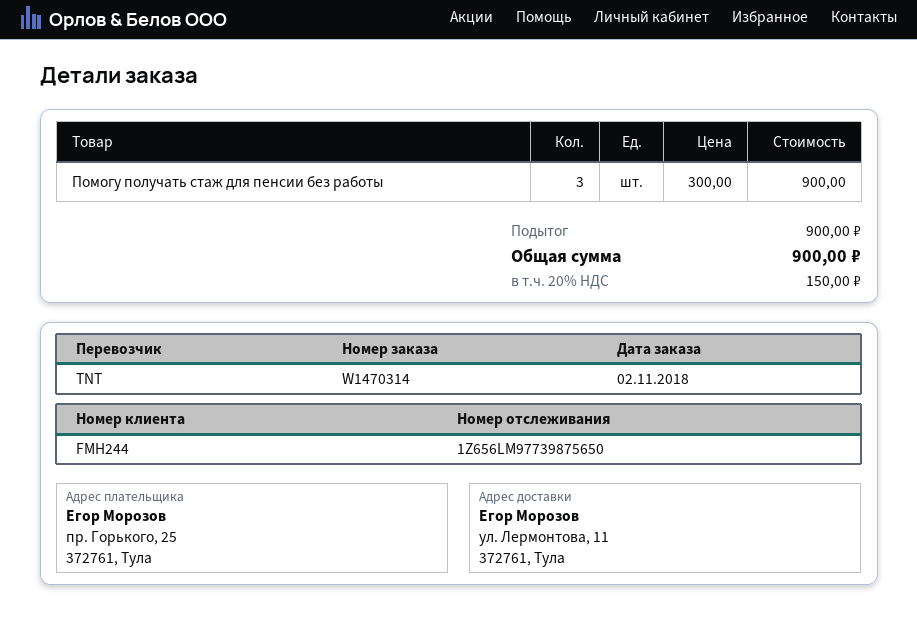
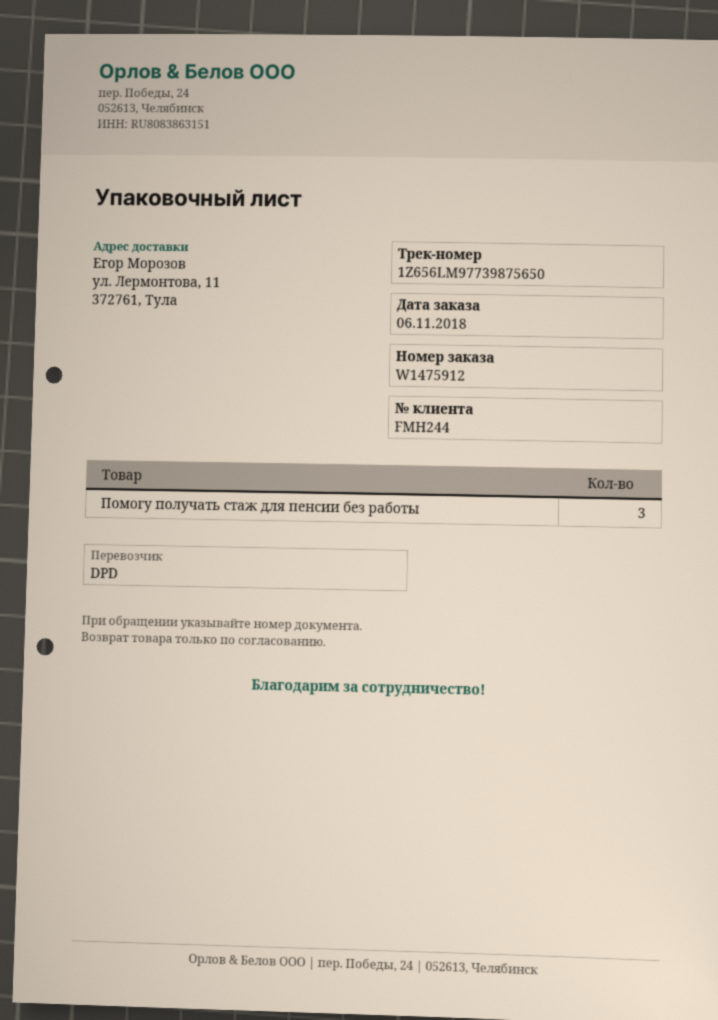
order number: W1470314 -> W1475912
order date: 2018-11-02 -> 2018-11-06
shipping method: TNT -> DPD

